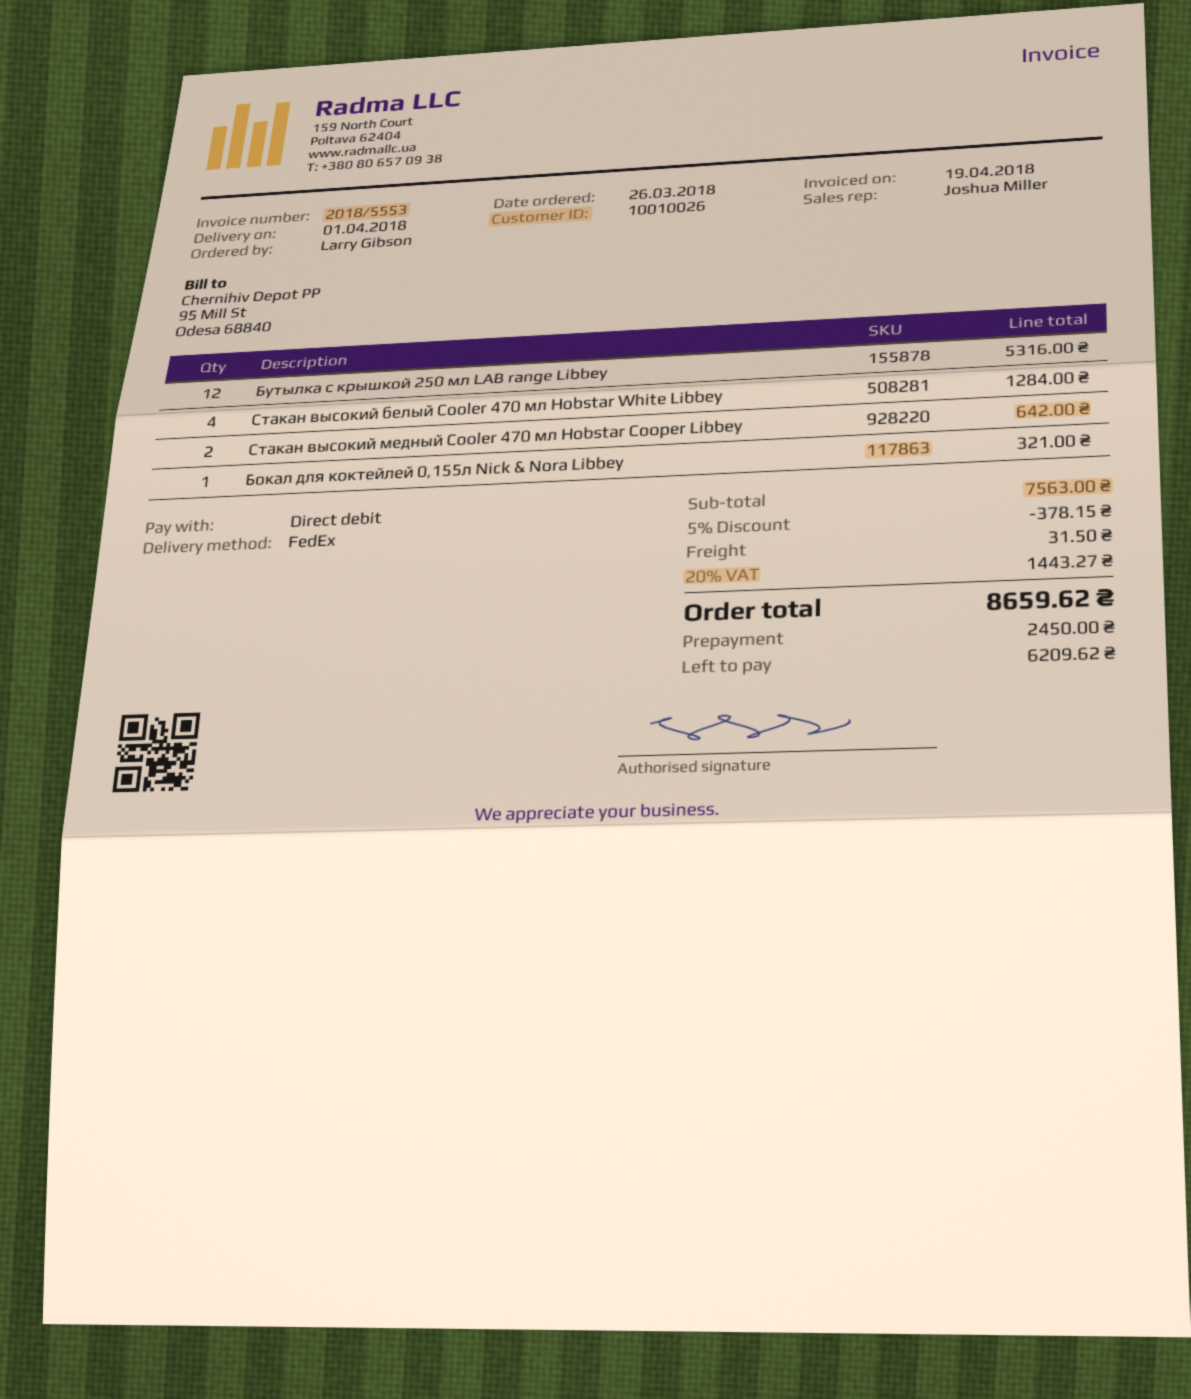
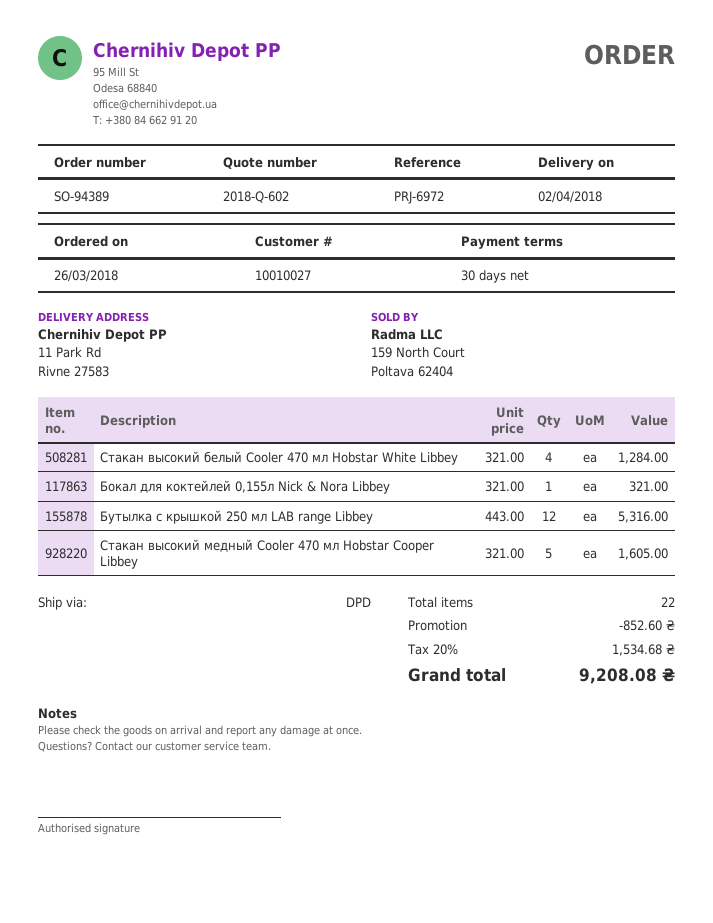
delivery date: 2018-04-01 -> 2018-04-02
customer number: 10010026 -> 10010027
shipping method: FedEx -> DPD
Стакан высокий медный Cooler 470 мл Hobstar Cooper Libbey: 2 for 642.00 -> 5 for 1605.00
discount: 378.15 -> 852.60
shipping: 31.50 -> none
tax: 20% = 1443.27 -> 20% = 1534.68
total: 8659.62 -> 9208.08

